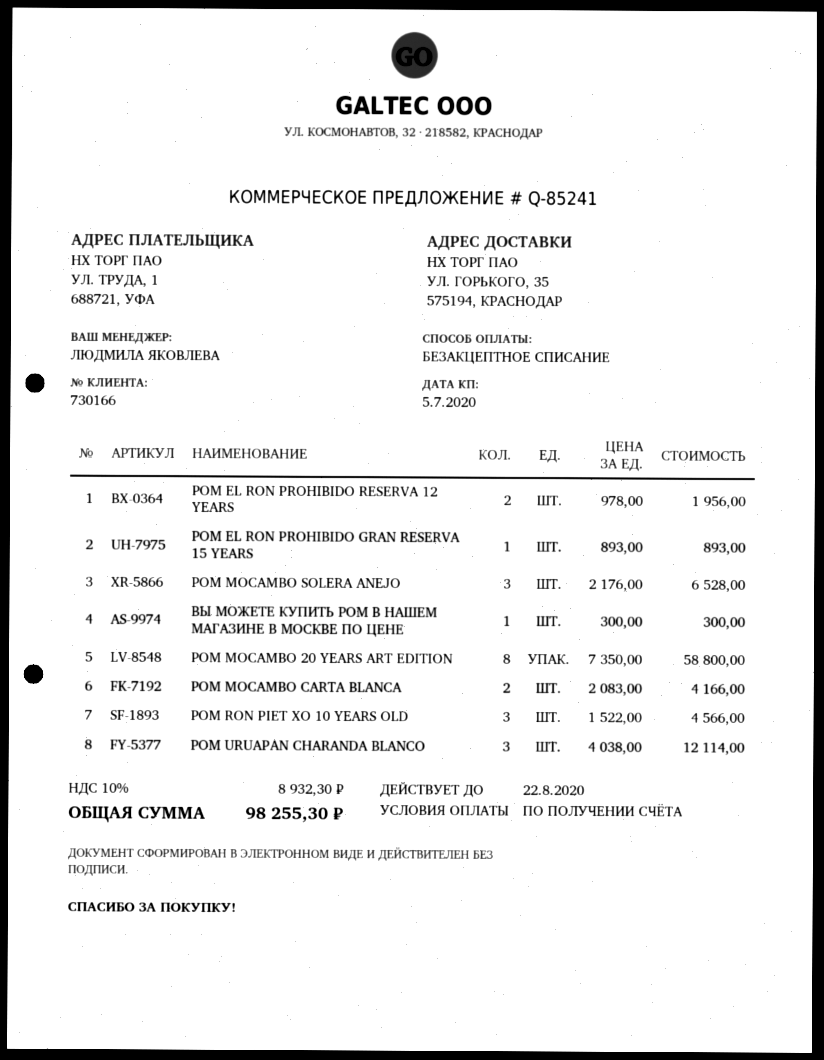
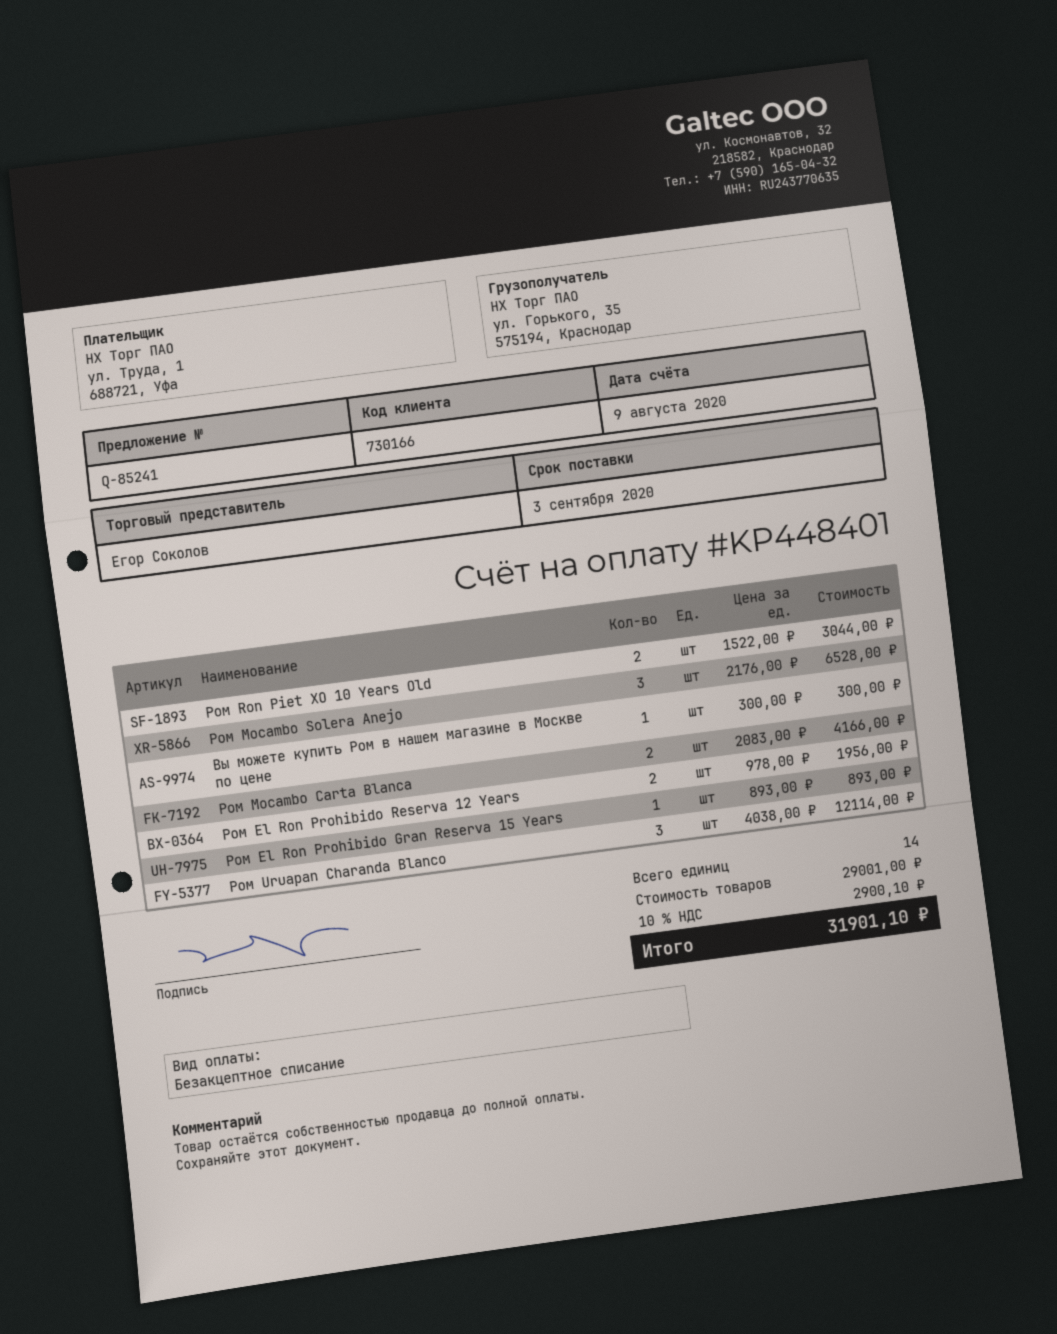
sales rep: ЛЮДМИЛА ЯКОВЛЕВА -> Егор Соколов
РОМ MOCAMBO 20 YEARS ART EDITION: 8 x 7350.00 = 58800.00 -> none
РОМ RON PIET XO 10 YEARS OLD: 3 x 1522.00 = 4566.00 -> 2 x 1522.00 = 3044.00
tax: 10% = 8932.30 -> 10% = 2900.10
total: 98255.30 -> 31901.10

